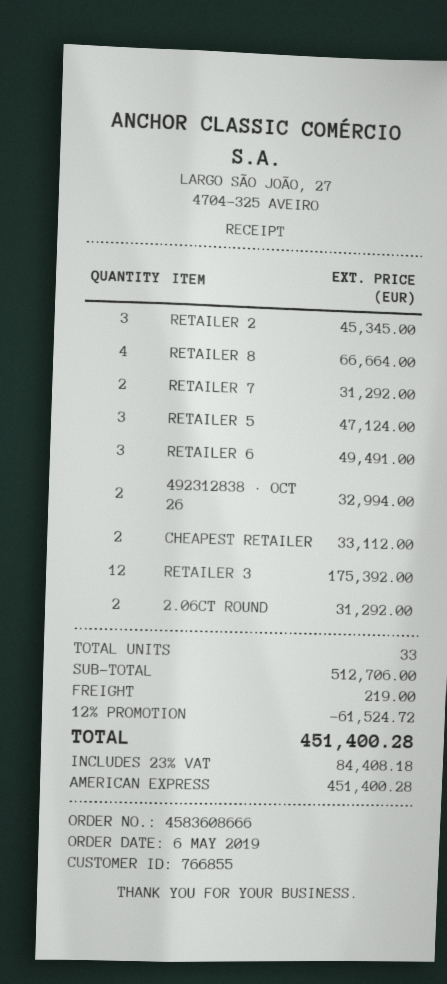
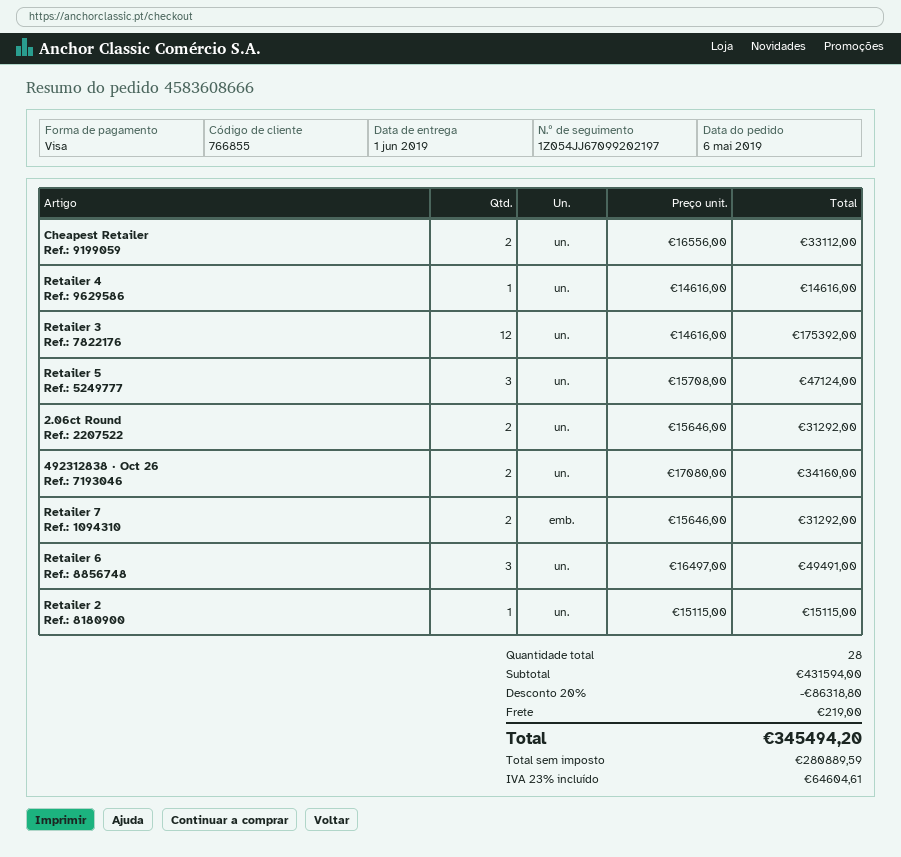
payment method: American Express -> Visa
RETAILER 2: 3 for 45345.00 -> 1 for 15115.00
RETAILER 8: 4 for 66664.00 -> none
492312838 · OCT 26: 2 for 32994.00 -> 2 for 34160.00
Retailer 4: none -> 1 for 14616.00
total quantity: 33 -> 28
subtotal: 512706.00 -> 431594.00
discount: 12% = 61524.72 -> 20% = 86318.80
tax: 23% = 84408.18 -> 23% = 64604.61
total: 451400.28 -> 345494.20

